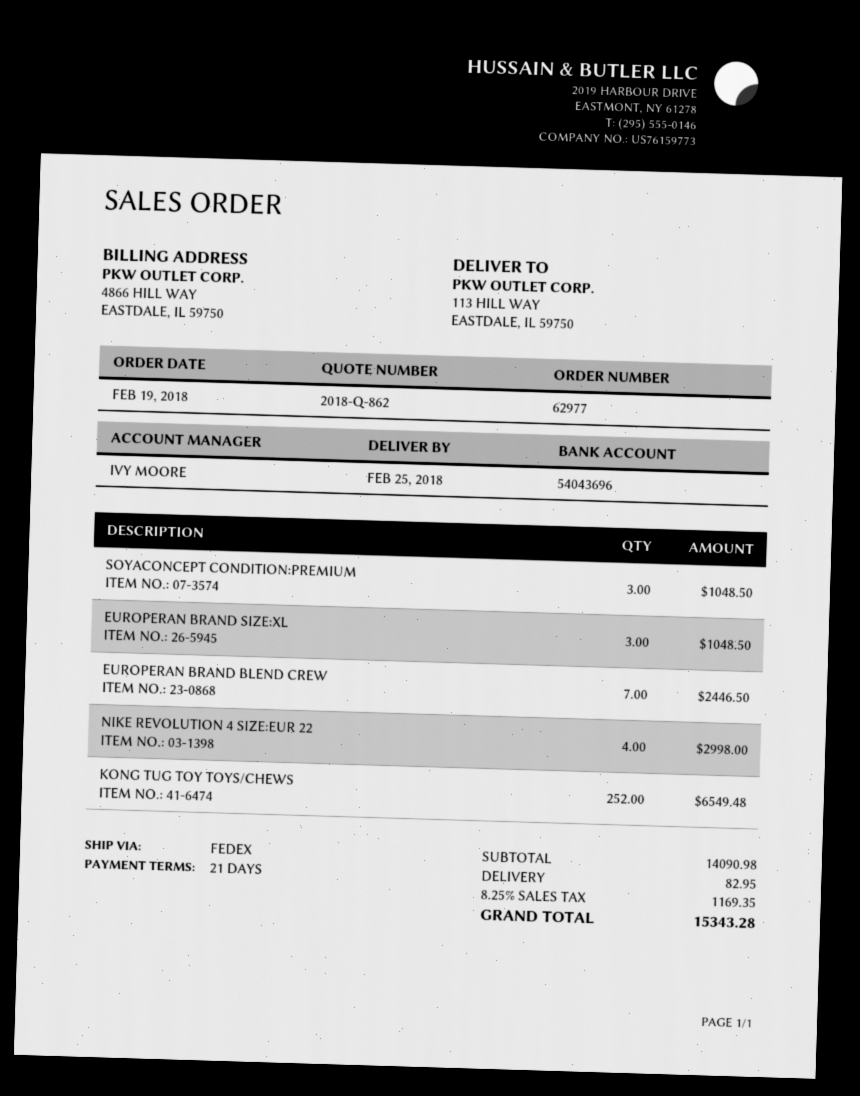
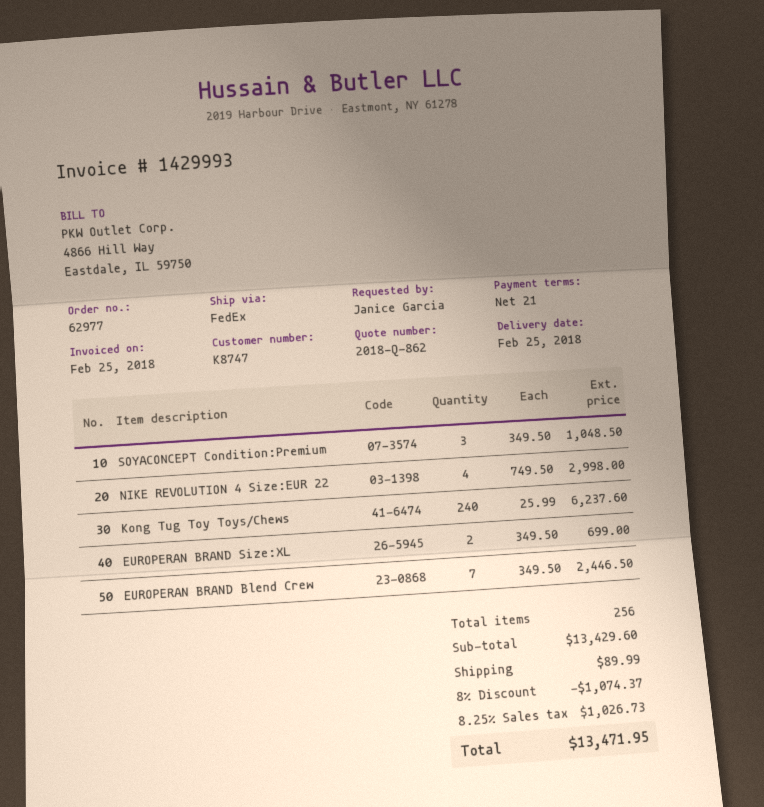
EUROPERAN BRAND SIZE:XL: 3 for 1048.50 -> 2 for 699.00
KONG TUG TOY TOYS/CHEWS: 252 for 6549.48 -> 240 for 6237.60
subtotal: 14090.98 -> 13429.60
discount: none -> 8% = 1074.37
shipping: 82.95 -> 89.99
tax: 8.25% = 1169.35 -> 8.25% = 1026.73
total: 15343.28 -> 13471.95

